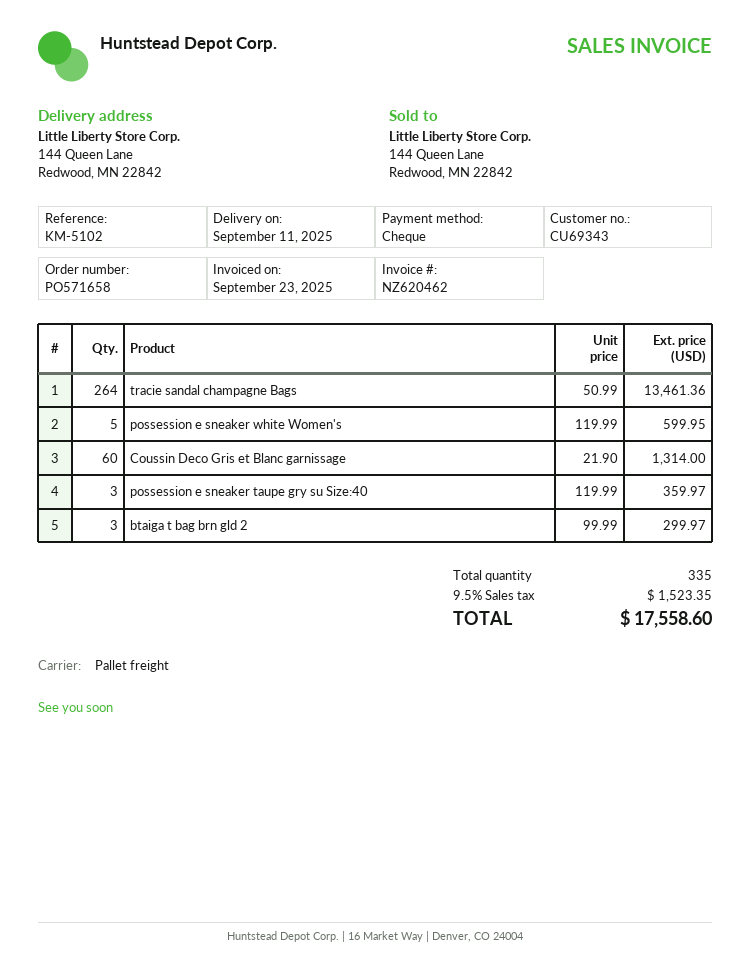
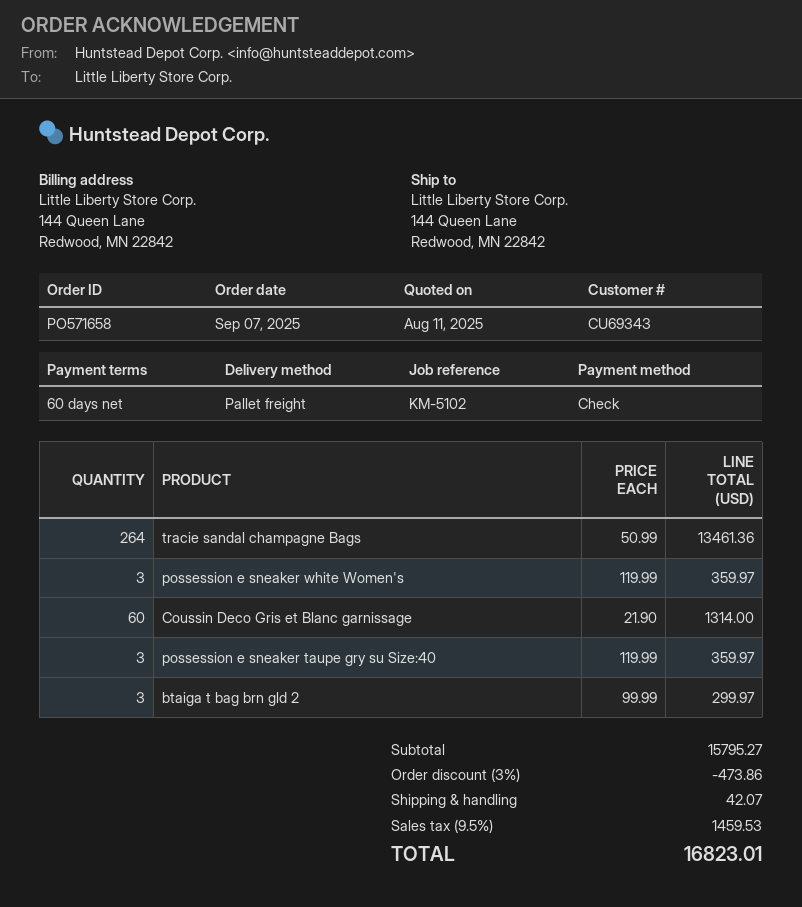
possession e sneaker white Women's: 5 x 119.99 = 599.95 -> 3 x 119.99 = 359.97
discount: none -> 3% = 473.86
shipping: none -> 42.07
tax: 9.5% = 1523.35 -> 9.5% = 1459.53
total: 17558.60 -> 16823.01

